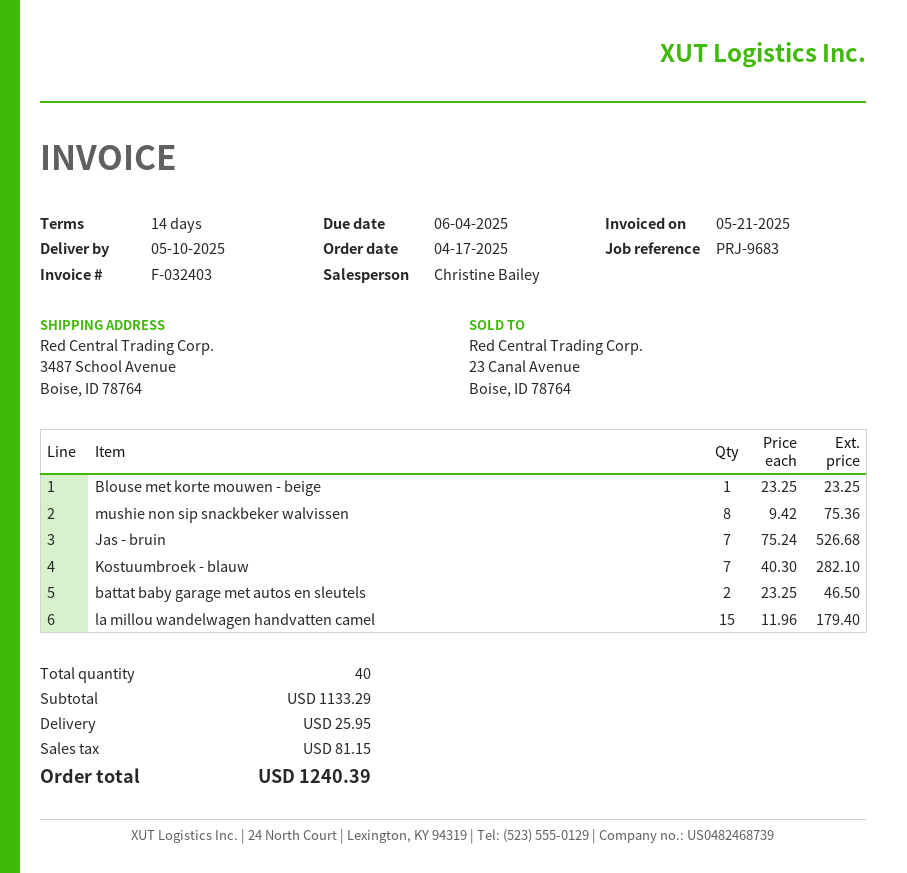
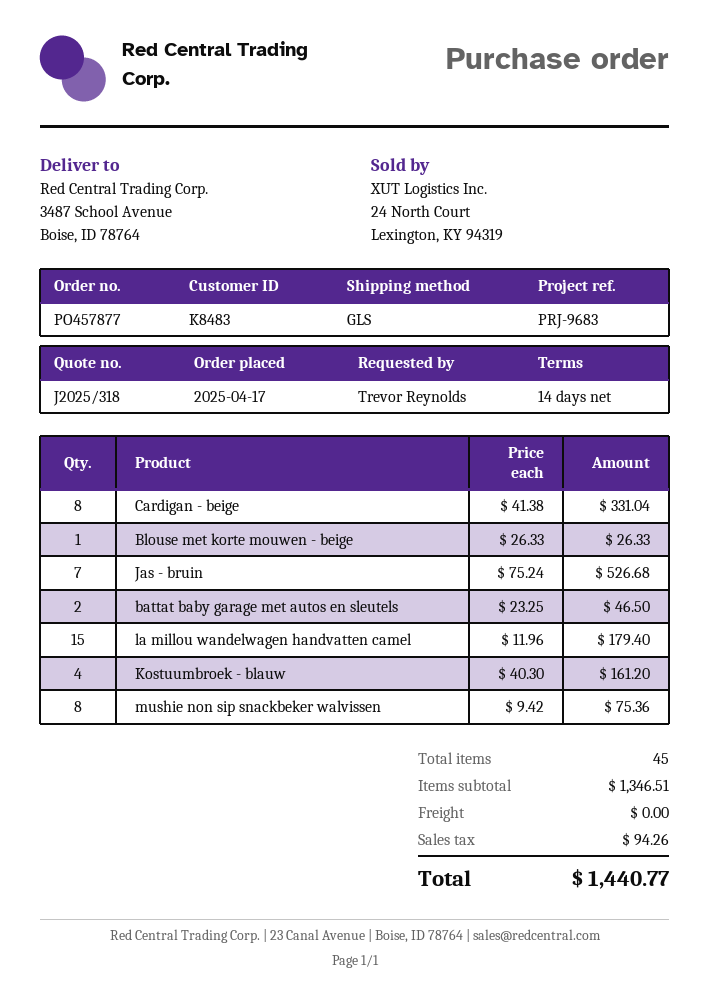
Blouse met korte mouwen - beige: 1 x 23.25 = 23.25 -> 1 x 26.33 = 26.33
Kostuumbroek - blauw: 7 x 40.30 = 282.10 -> 4 x 40.30 = 161.20
Cardigan - beige: none -> 8 x 41.38 = 331.04
total quantity: 40 -> 45
subtotal: 1133.29 -> 1346.51
shipping: 25.95 -> 0.00
tax: 81.15 -> 94.26
total: 1240.39 -> 1440.77

